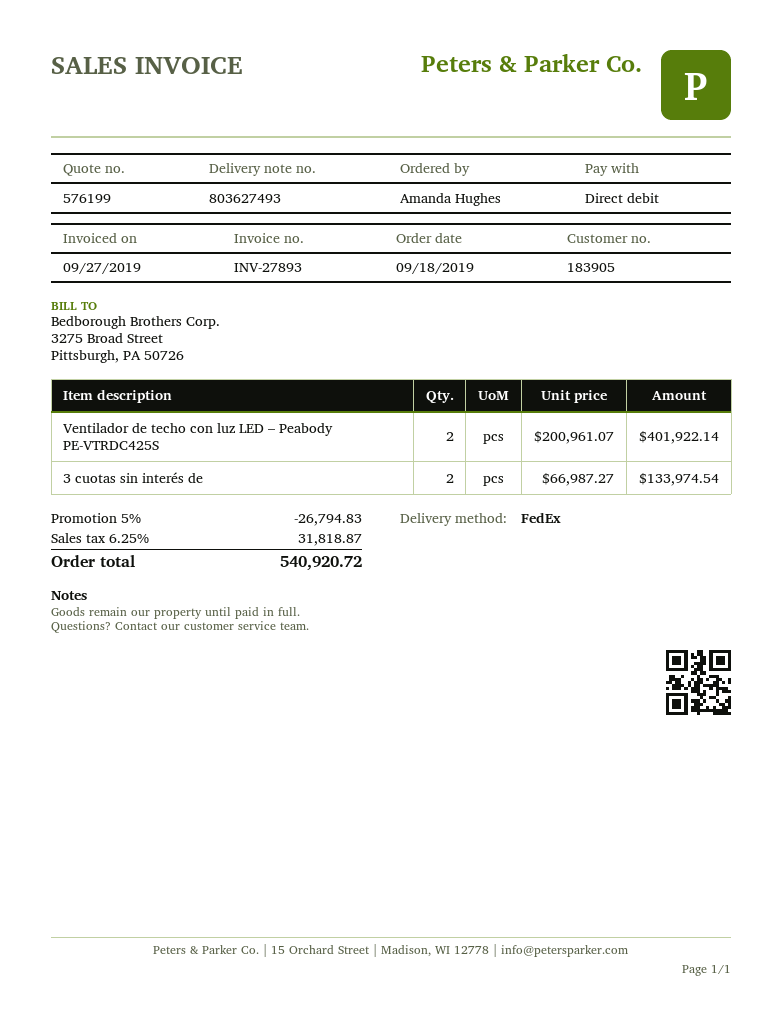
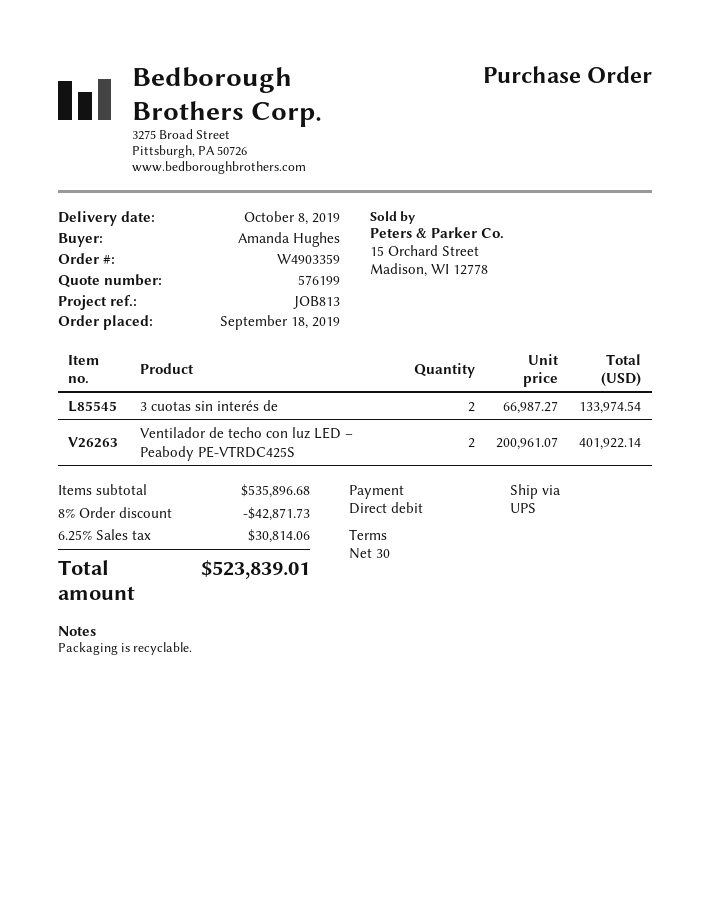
shipping method: FedEx -> UPS
discount: 5% = 26794.83 -> 8% = 42871.73
tax: 6.25% = 31818.87 -> 6.25% = 30814.06
total: 540920.72 -> 523839.01

